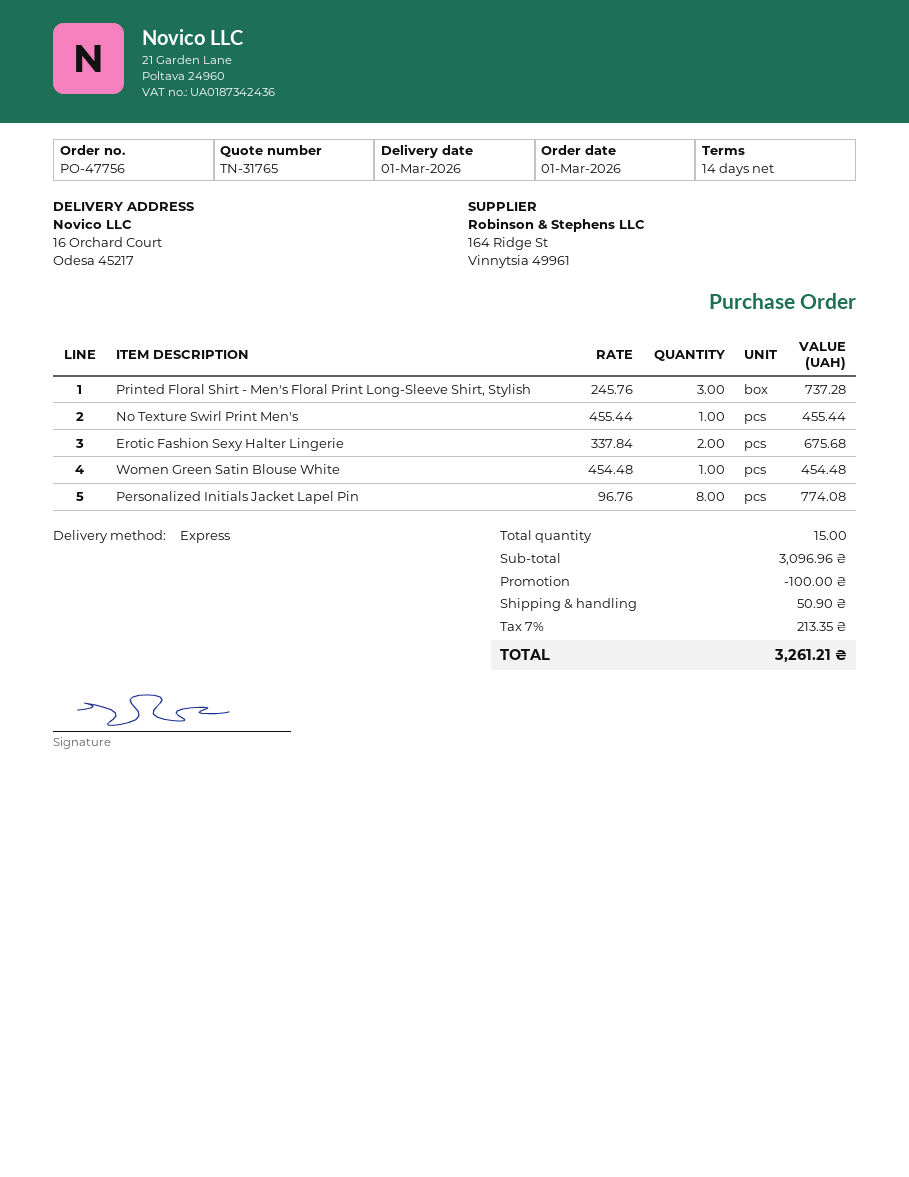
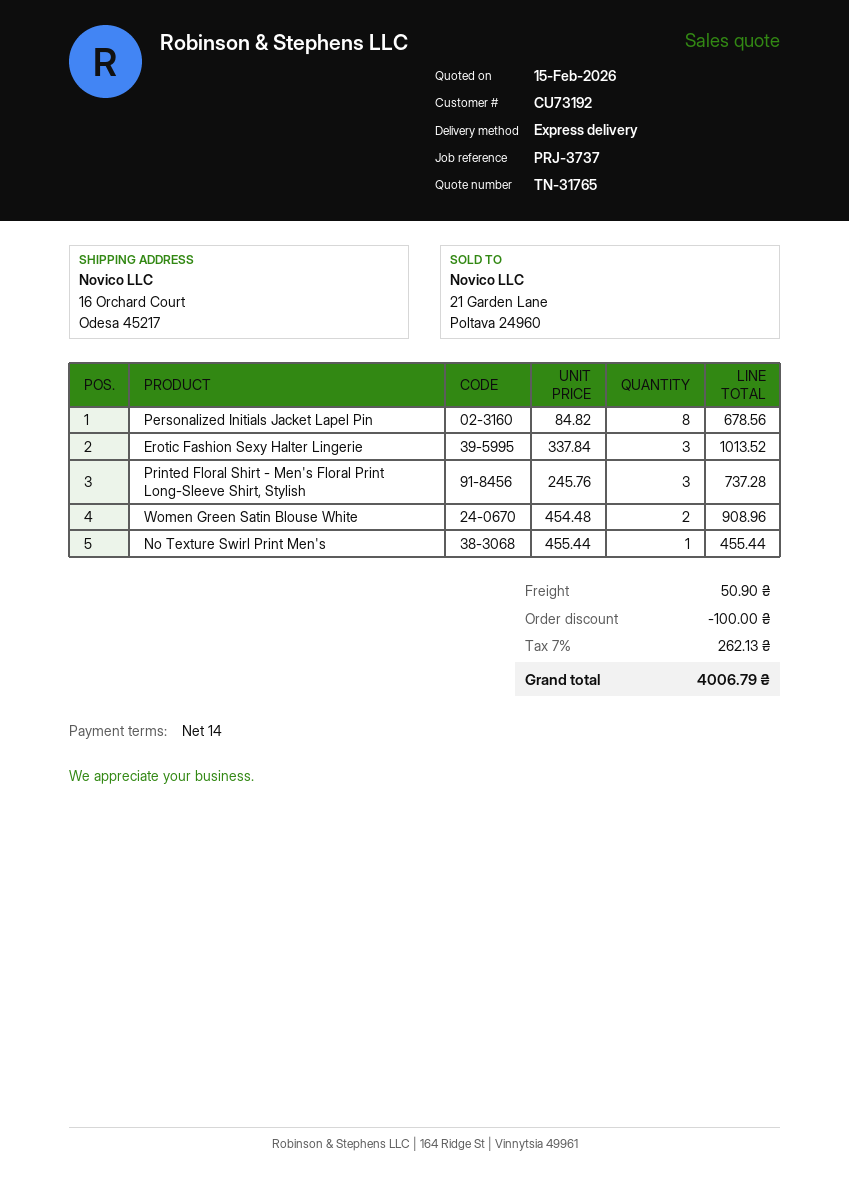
Erotic Fashion Sexy Halter Lingerie: 2 x 337.84 = 675.68 -> 3 x 337.84 = 1013.52
Women Green Satin Blouse White: 1 x 454.48 = 454.48 -> 2 x 454.48 = 908.96
Personalized Initials Jacket Lapel Pin: 8 x 96.76 = 774.08 -> 8 x 84.82 = 678.56
tax: 7% = 213.35 -> 7% = 262.13
total: 3261.21 -> 4006.79

